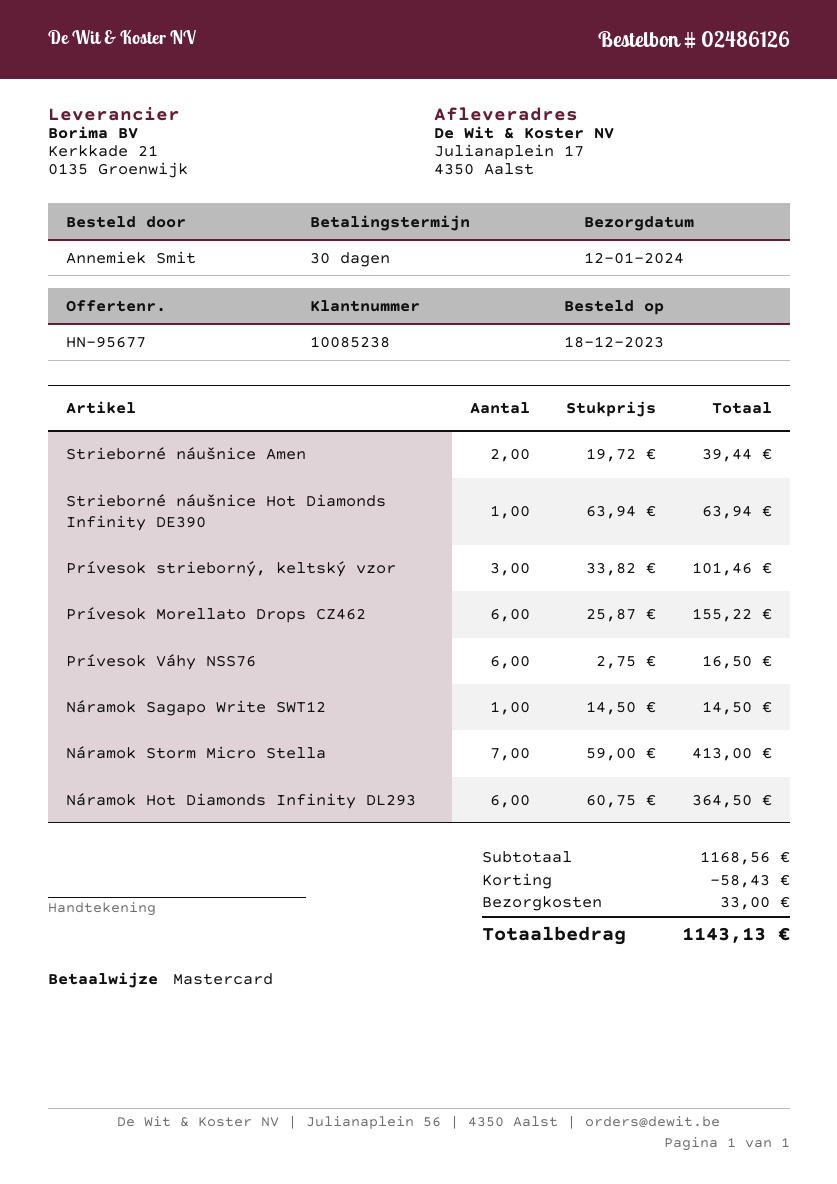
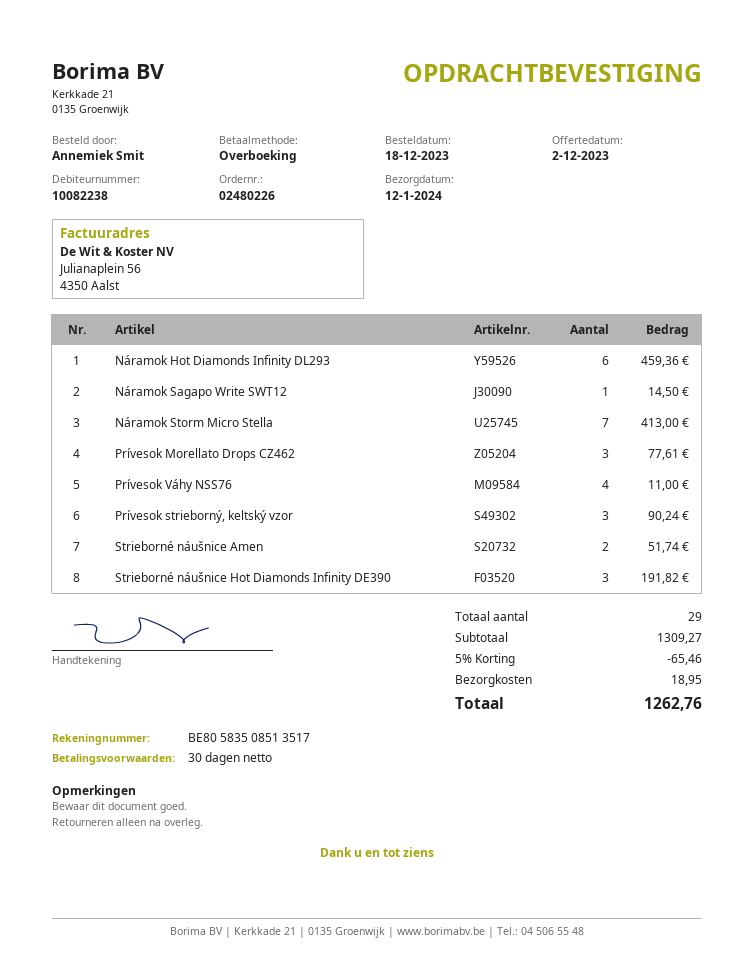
order number: 02486126 -> 02480226
customer number: 10085238 -> 10082238
payment method: Mastercard -> bank transfer
Strieborné náušnice Amen: 2 for 39.44 -> 2 for 51.74
Strieborné náušnice Hot Diamonds Infinity DE390: 1 for 63.94 -> 3 for 191.82
Prívesok strieborný, keltský vzor: 3 for 101.46 -> 3 for 90.24
Prívesok Morellato Drops CZ462: 6 for 155.22 -> 3 for 77.61
Prívesok Váhy NSS76: 6 for 16.50 -> 4 for 11.00
Náramok Hot Diamonds Infinity DL293: 6 for 364.50 -> 6 for 459.36
subtotal: 1168.56 -> 1309.27
discount: 58.43 -> 65.46
shipping: 33.00 -> 18.95
total: 1143.13 -> 1262.76

